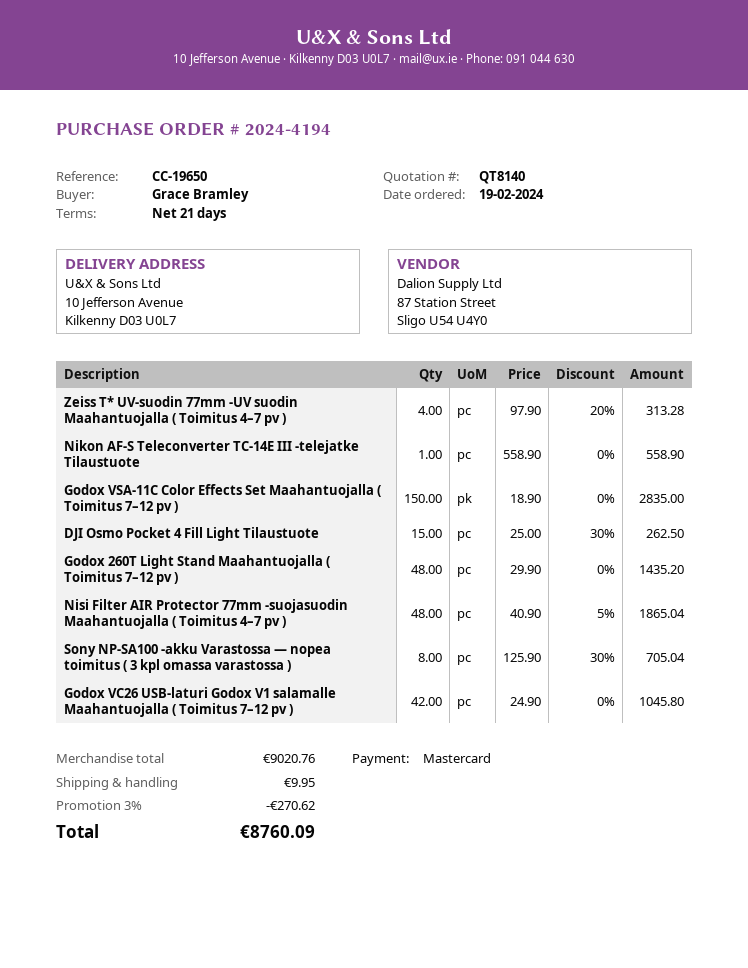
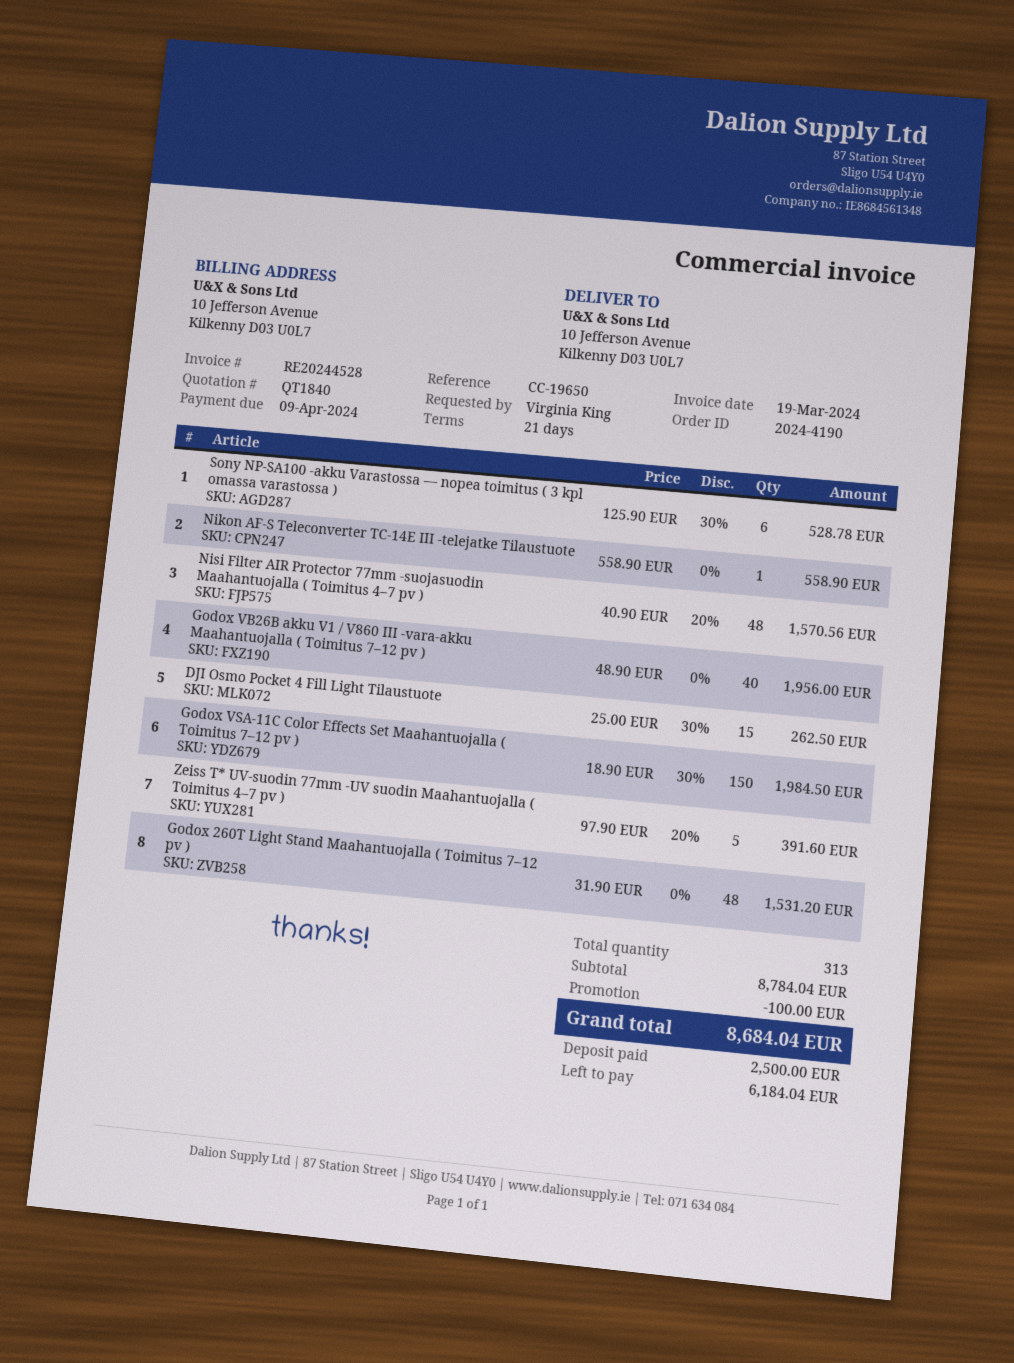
quote number: QT8140 -> QT1840
order number: 2024-4194 -> 2024-4190
ordered by: Grace Bramley -> Virginia King
Zeiss T* UV-suodin 77mm -UV suodin Maahantuojalla ( Toimitus 4–7 pv ): 4 x 97.90 - 20% = 313.28 -> 5 x 97.90 - 20% = 391.60
Godox VSA-11C Color Effects Set Maahantuojalla ( Toimitus 7–12 pv ): 150 x 18.90 = 2835.00 -> 150 x 18.90 - 30% = 1984.50
Godox 260T Light Stand Maahantuojalla ( Toimitus 7–12 pv ): 48 x 29.90 = 1435.20 -> 48 x 31.90 = 1531.20
Nisi Filter AIR Protector 77mm -suojasuodin Maahantuojalla ( Toimitus 4–7 pv ): 48 x 40.90 - 5% = 1865.04 -> 48 x 40.90 - 20% = 1570.56
Sony NP-SA100 -akku Varastossa — nopea toimitus ( 3 kpl omassa varastossa ): 8 x 125.90 - 30% = 705.04 -> 6 x 125.90 - 30% = 528.78
Godox VC26 USB-laturi Godox V1 salamalle Maahantuojalla ( Toimitus 7–12 pv ): 42 x 24.90 = 1045.80 -> none
Godox VB26B akku V1 / V860 III -vara-akku Maahantuojalla ( Toimitus 7–12 pv ): none -> 40 x 48.90 = 1956.00
subtotal: 9020.76 -> 8784.04
discount: 270.62 -> 100.00
shipping: 9.95 -> none
total: 8760.09 -> 8684.04

